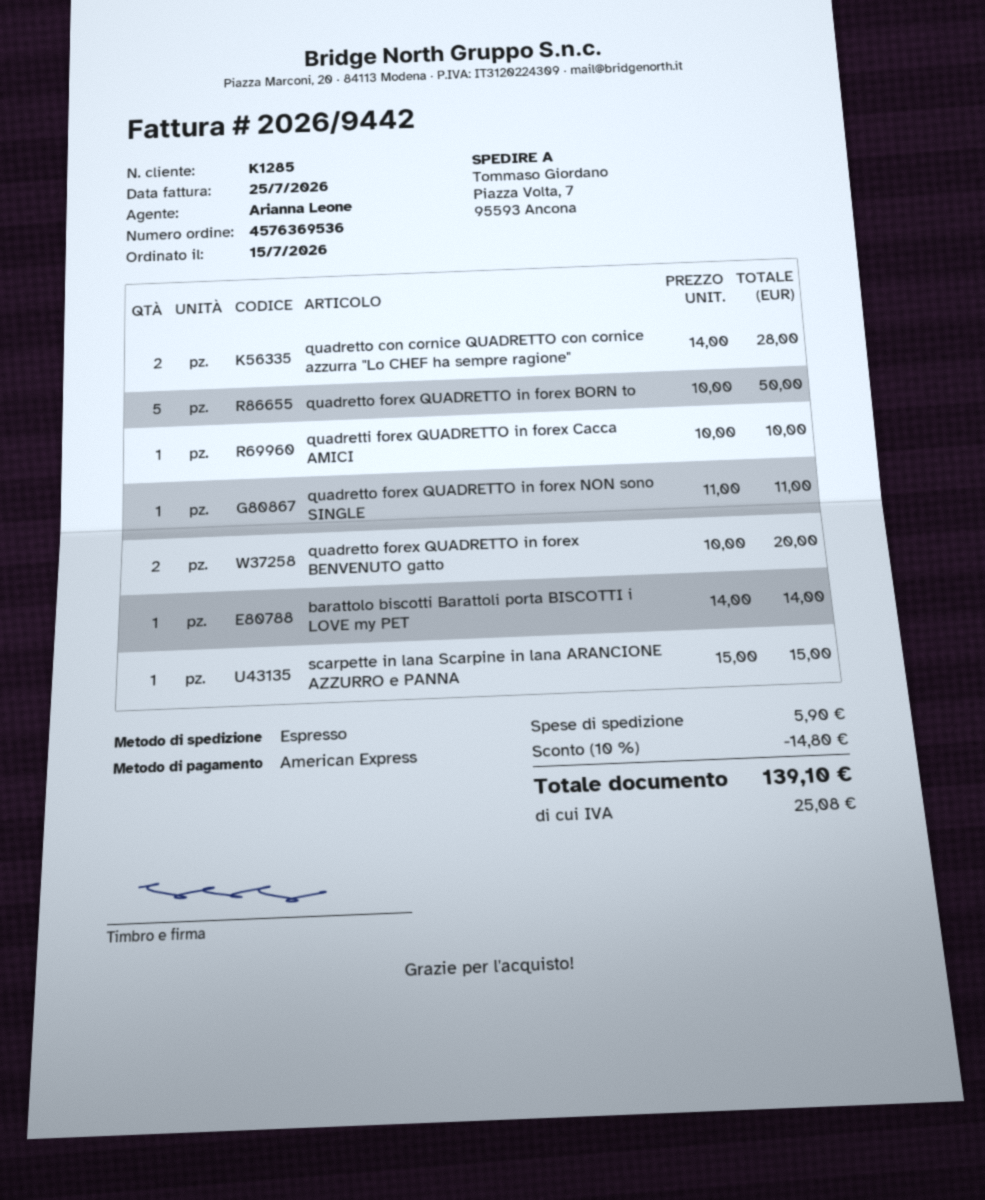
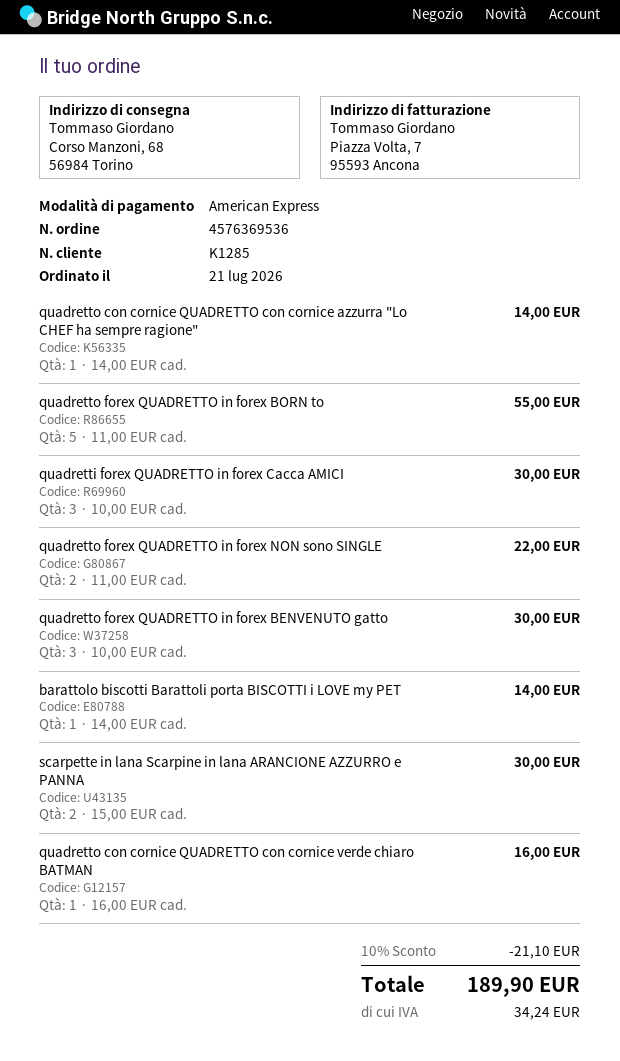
order date: 2026-07-15 -> 2026-07-21
ship to: Piazza Volta, 7, 95593 Ancona -> Corso Manzoni, 68, 56984 Torino
quadretto con cornice QUADRETTO con cornice azzurra "Lo CHEF ha sempre ragione": 2 x 14.00 = 28.00 -> 1 x 14.00 = 14.00
quadretto forex QUADRETTO in forex BORN to: 5 x 10.00 = 50.00 -> 5 x 11.00 = 55.00
quadretti forex QUADRETTO in forex Cacca AMICI: 1 x 10.00 = 10.00 -> 3 x 10.00 = 30.00
quadretto forex QUADRETTO in forex NON sono SINGLE: 1 x 11.00 = 11.00 -> 2 x 11.00 = 22.00
quadretto forex QUADRETTO in forex BENVENUTO gatto: 2 x 10.00 = 20.00 -> 3 x 10.00 = 30.00
scarpette in lana Scarpine in lana ARANCIONE AZZURRO e PANNA: 1 x 15.00 = 15.00 -> 2 x 15.00 = 30.00
quadretto con cornice QUADRETTO con cornice verde chiaro BATMAN: none -> 1 x 16.00 = 16.00
discount: 10% = 14.80 -> 10% = 21.10
shipping: 5.90 -> none
tax: 25.08 -> 34.24
total: 139.10 -> 189.90

